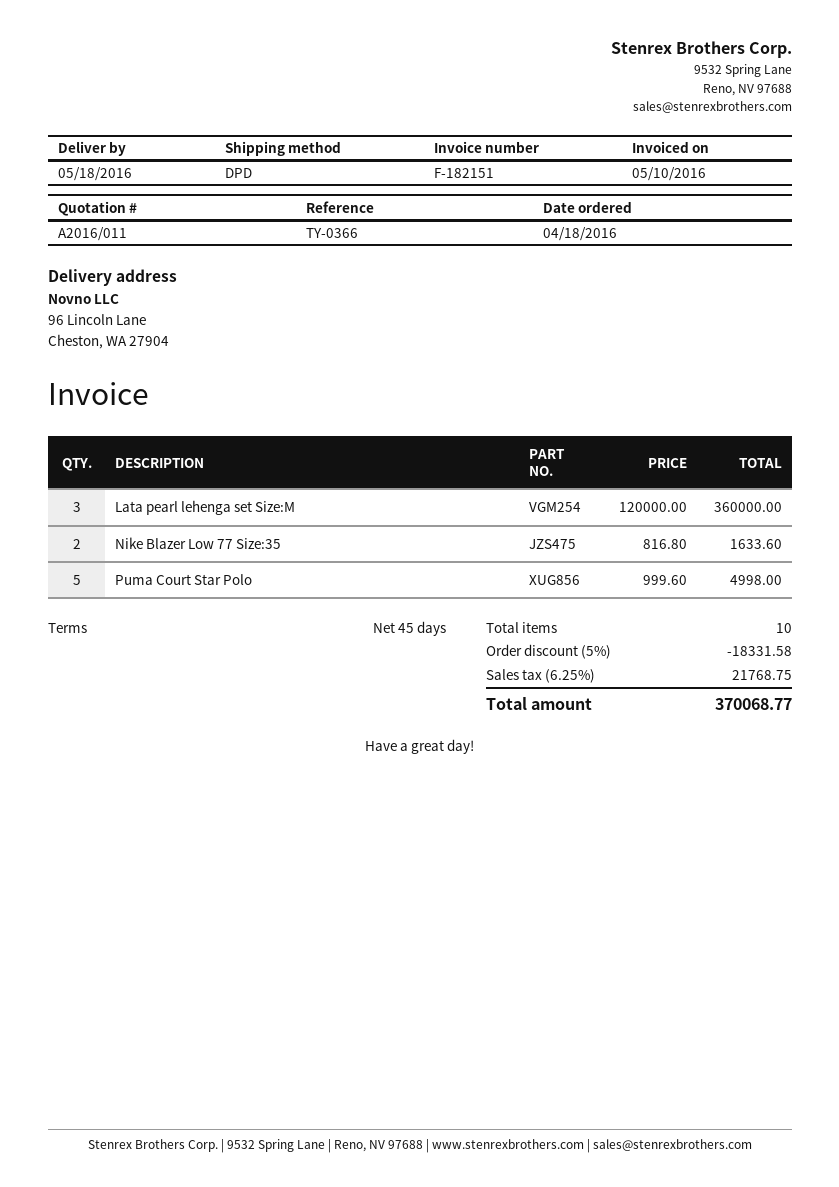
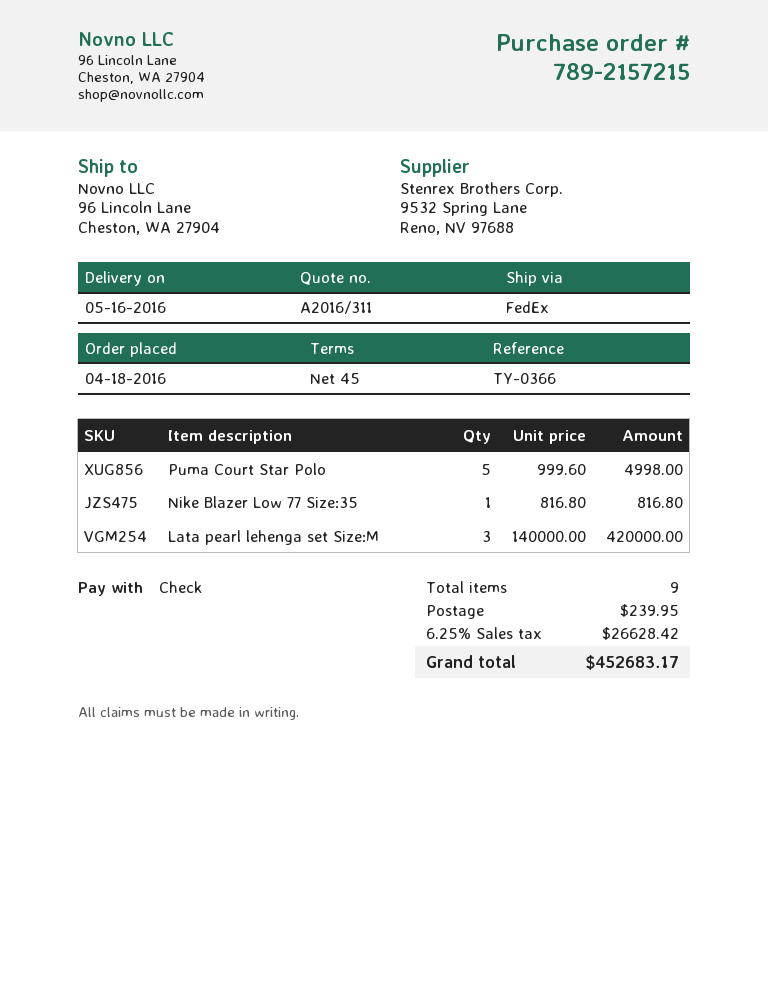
quote number: A2016/011 -> A2016/311
delivery date: 2016-05-18 -> 2016-05-16
shipping method: DPD -> FedEx
Lata pearl lehenga set Size:M: 3 x 120000.00 = 360000.00 -> 3 x 140000.00 = 420000.00
Nike Blazer Low 77 Size:35: 2 x 816.80 = 1633.60 -> 1 x 816.80 = 816.80
total quantity: 10 -> 9
discount: 5% = 18331.58 -> none
shipping: none -> 239.95
tax: 6.25% = 21768.75 -> 6.25% = 26628.42
total: 370068.77 -> 452683.17

